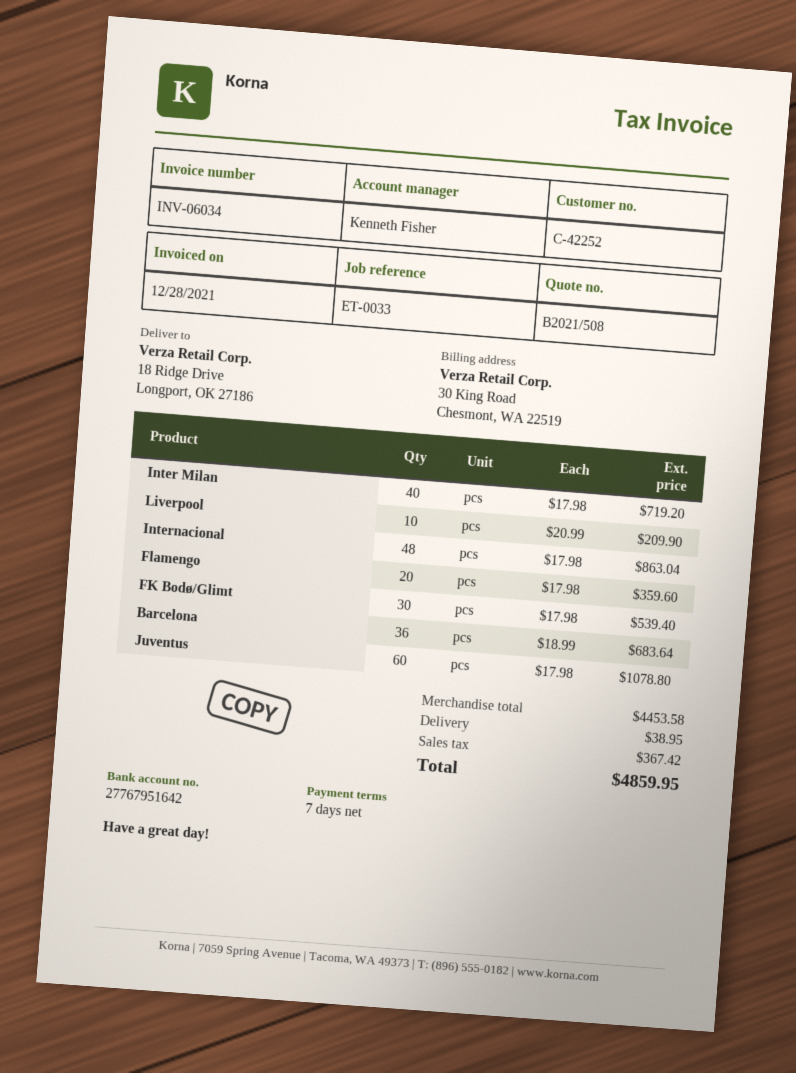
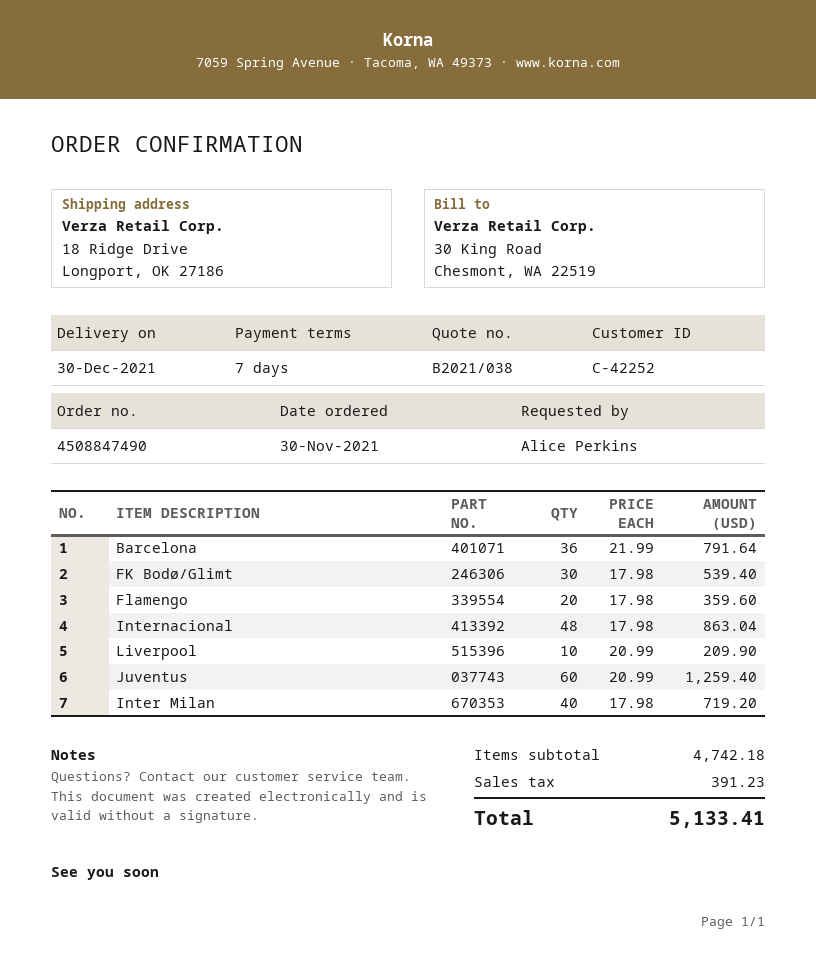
quote number: B2021/508 -> B2021/038
Barcelona: 36 x 18.99 = 683.64 -> 36 x 21.99 = 791.64
Juventus: 60 x 17.98 = 1078.80 -> 60 x 20.99 = 1259.40
subtotal: 4453.58 -> 4742.18
shipping: 38.95 -> none
tax: 367.42 -> 391.23
total: 4859.95 -> 5133.41

